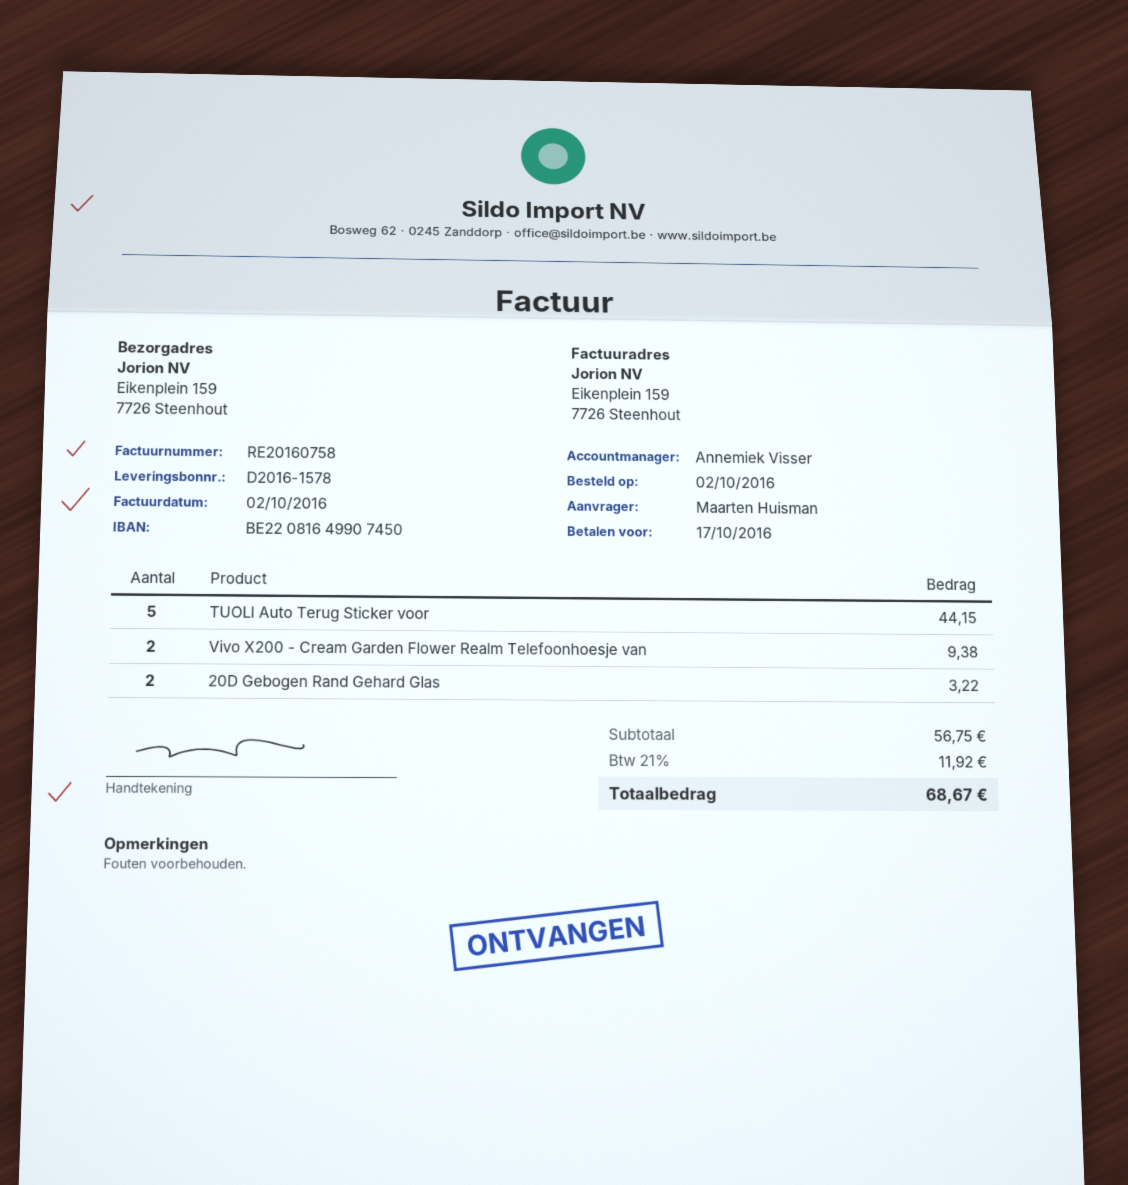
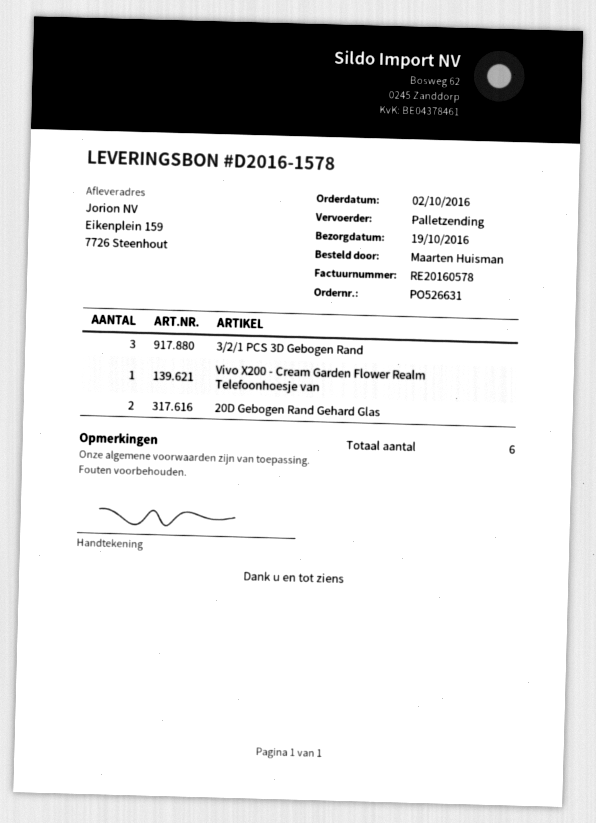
invoice number: RE20160758 -> RE20160578
TUOLI Auto Terug Sticker voor: 5 -> none
Vivo X200 - Cream Garden Flower Realm Telefoonhoesje van: 2 -> 1
3/2/1 PCS 3D Gebogen Rand: none -> 3

